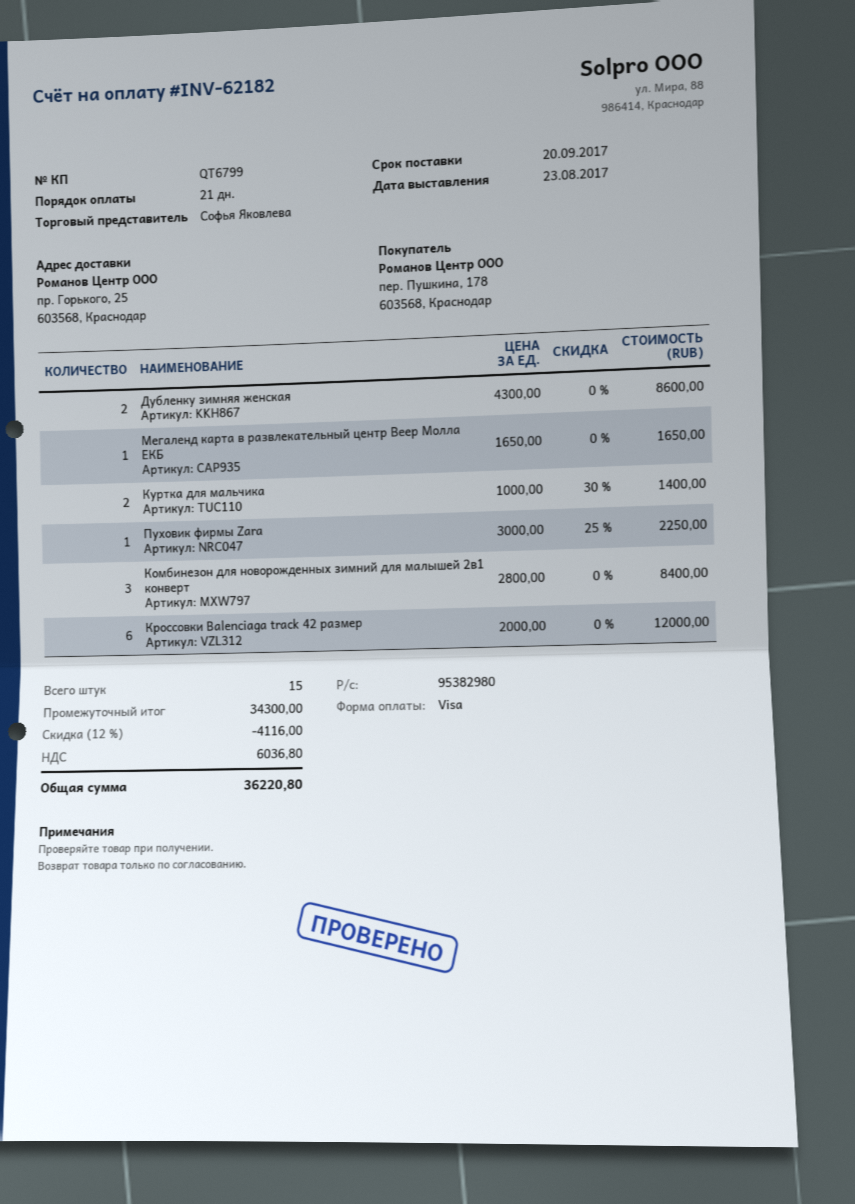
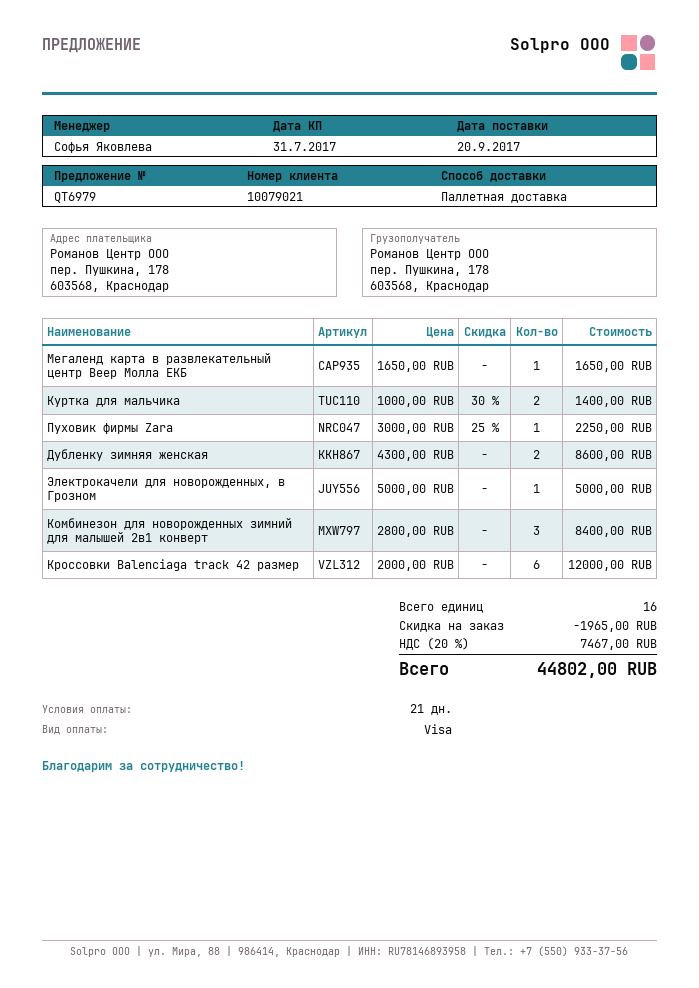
quote number: QT6799 -> QT6979
ship to: пр. Горького, 25, 603568, Краснодар -> пер. Пушкина, 178, 603568, Краснодар
Электрокачели для новорожденных, в Грозном: none -> 1 x 5000.00 = 5000.00
total quantity: 15 -> 16
discount: 4116.00 -> 1965.00
tax: 6036.80 -> 7467.00
total: 36220.80 -> 44802.00

